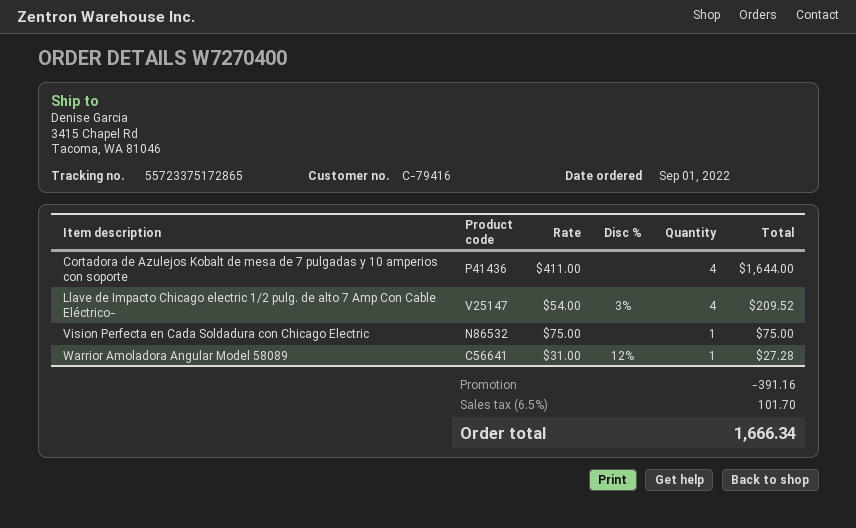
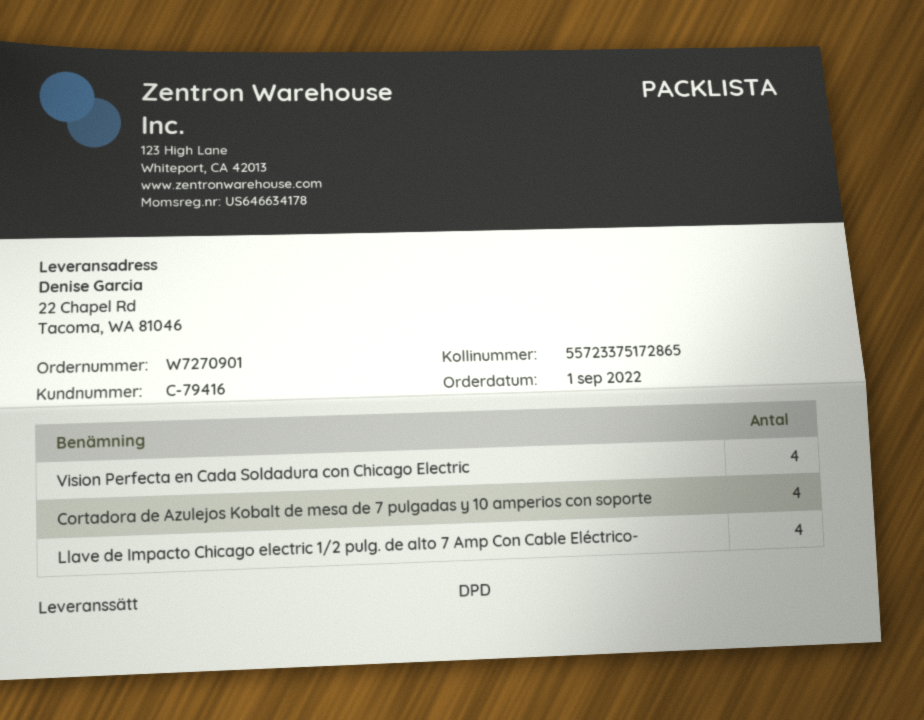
order number: W7270400 -> W7270901
ship to: 3415 Chapel Rd, Tacoma, WA 81046 -> 22 Chapel Rd, Tacoma, WA 81046
Vision Perfecta en Cada Soldadura con Chicago Electric: 1 -> 4
Warrior Amoladora Angular Model 58089: 1 -> none

